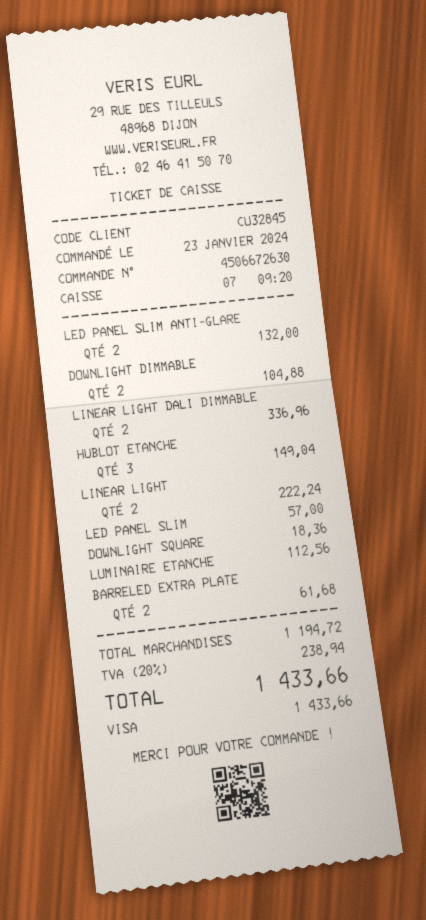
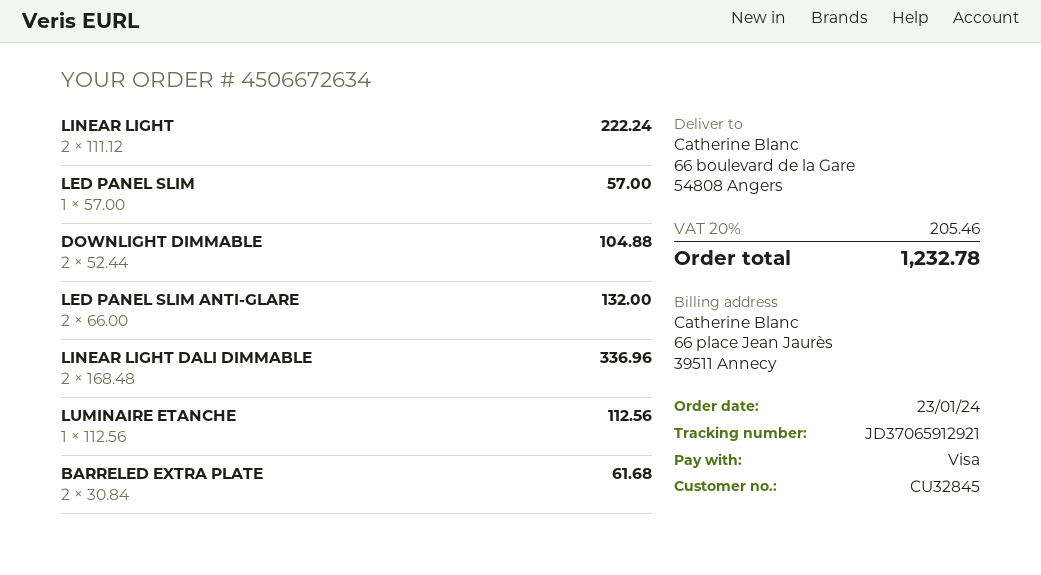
order number: 4506672630 -> 4506672634
HUBLOT ETANCHE: 3 for 149.04 -> none
DOWNLIGHT SQUARE: 1 for 18.36 -> none
tax: 20% = 238.94 -> 20% = 205.46
total: 1433.66 -> 1232.78

